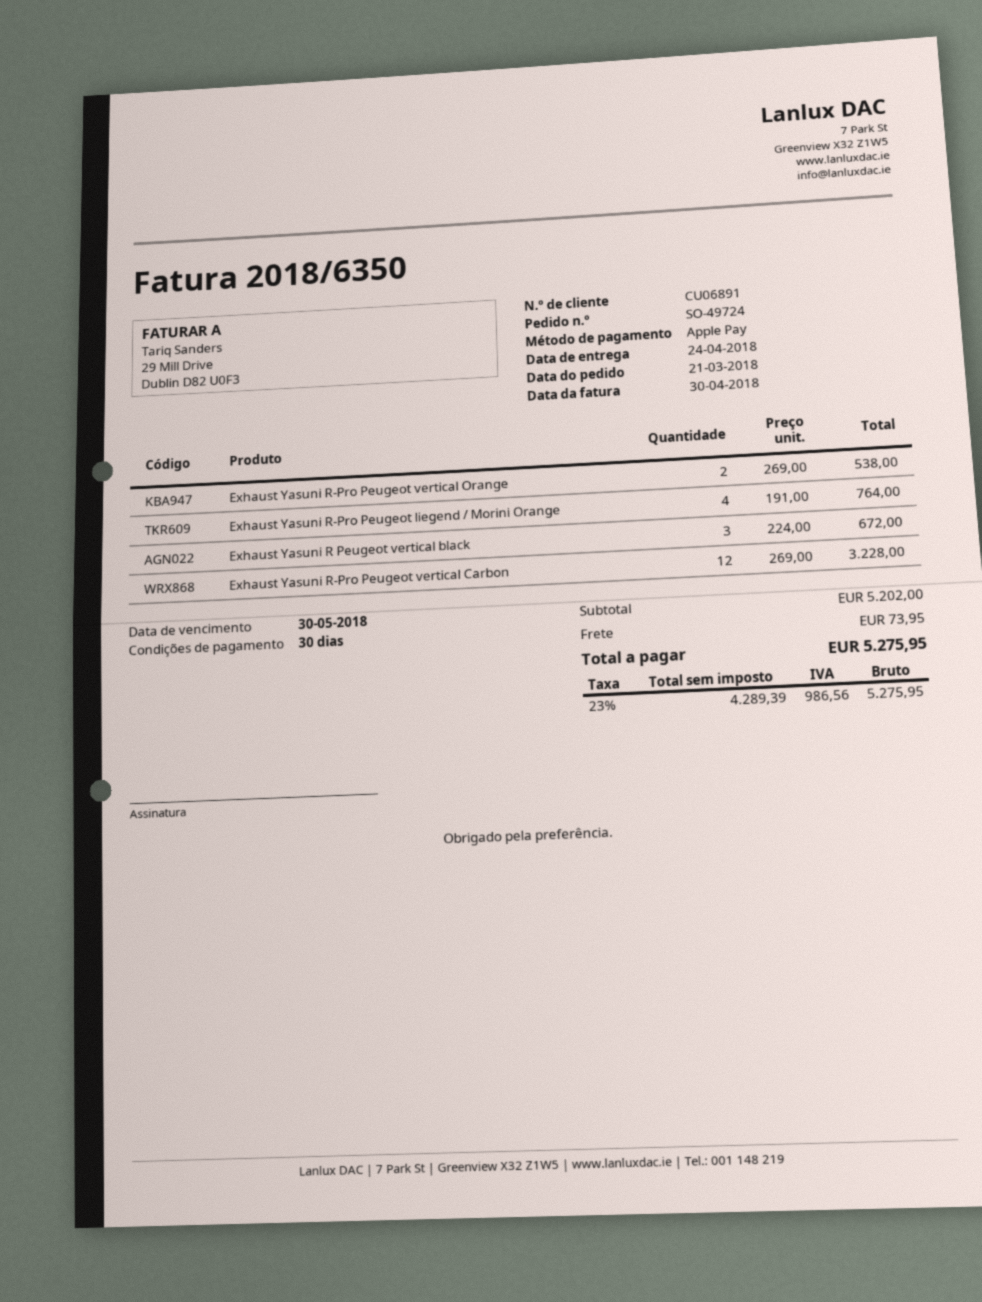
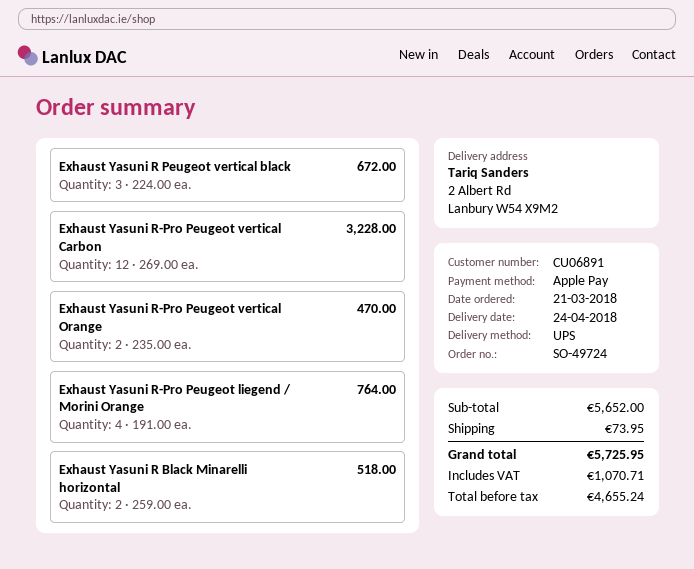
Exhaust Yasuni R-Pro Peugeot vertical Orange: 2 x 269.00 = 538.00 -> 2 x 235.00 = 470.00
Exhaust Yasuni R Black Minarelli horizontal: none -> 2 x 259.00 = 518.00
subtotal: 5202.00 -> 5652.00
net: 4289.39 -> 4655.24
tax: 986.56 -> 1070.71
total: 5275.95 -> 5725.95

